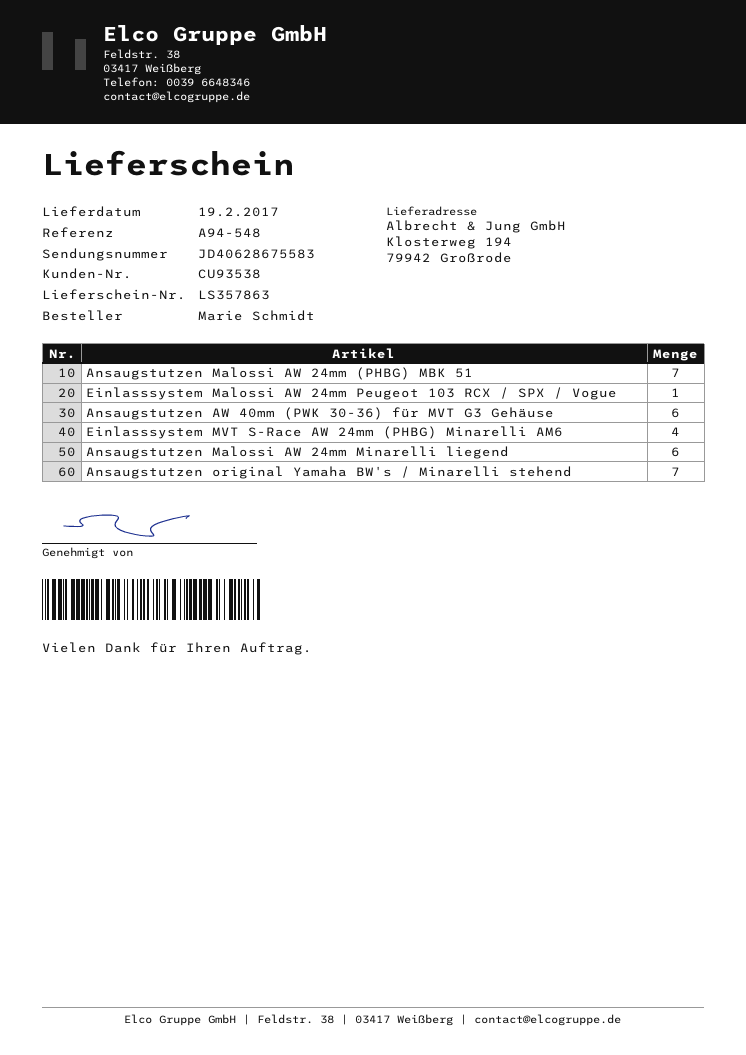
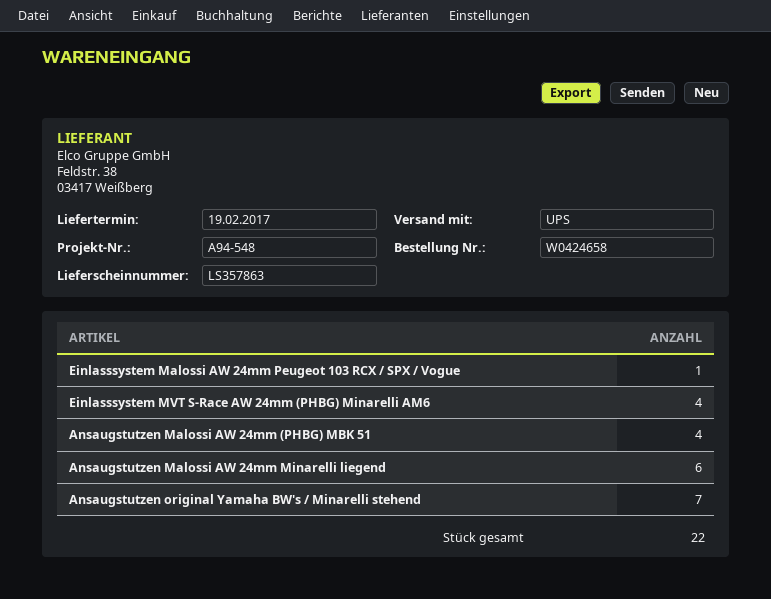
Ansaugstutzen Malossi AW 24mm (PHBG) MBK 51: 7 -> 4
Ansaugstutzen AW 40mm (PWK 30-36) für MVT G3 Gehäuse: 6 -> none

